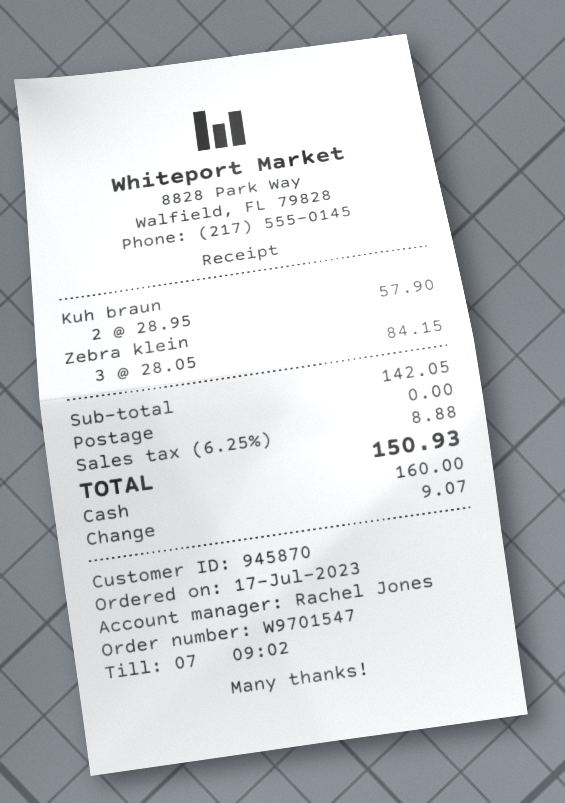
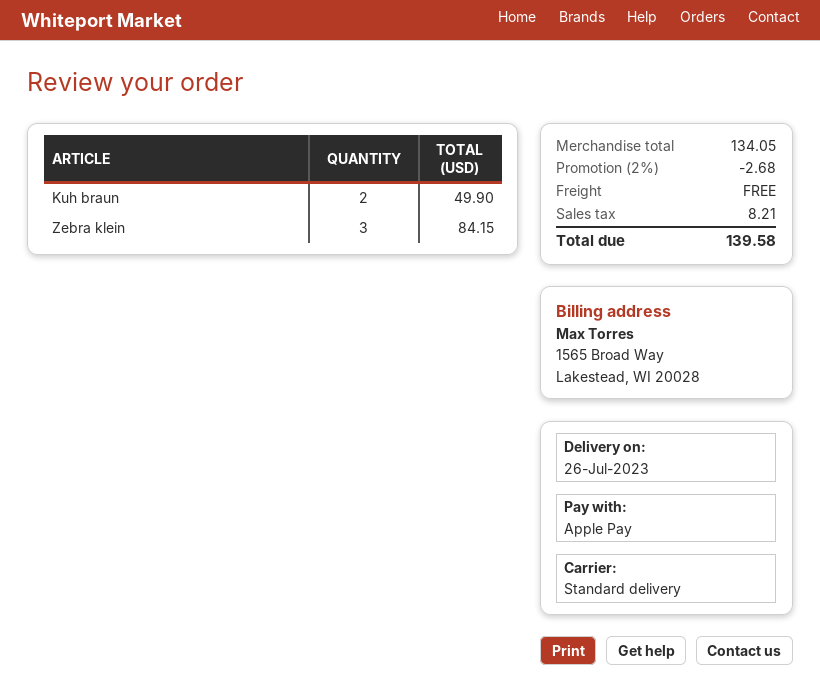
payment method: cash -> Apple Pay
Kuh braun: 2 for 57.90 -> 2 for 49.90
subtotal: 142.05 -> 134.05
discount: none -> 2% = 2.68
tax: 8.88 -> 8.21
total: 150.93 -> 139.58

